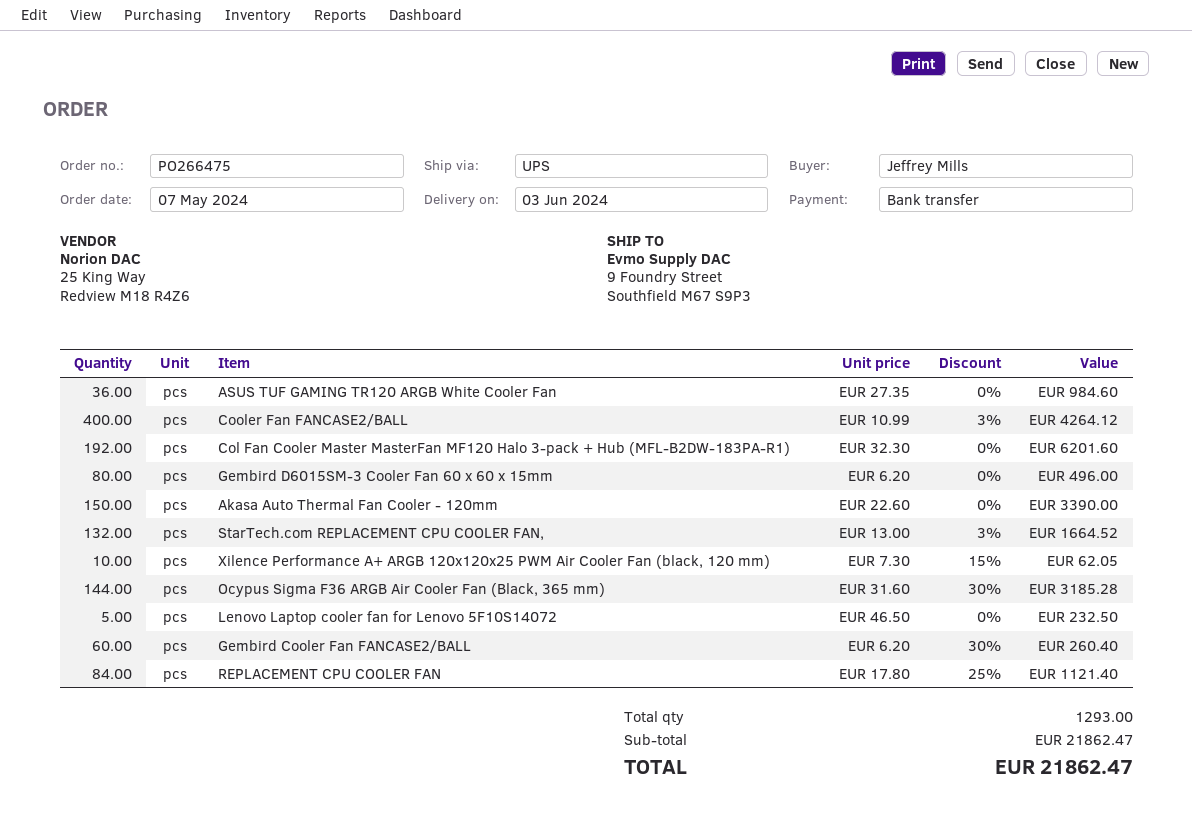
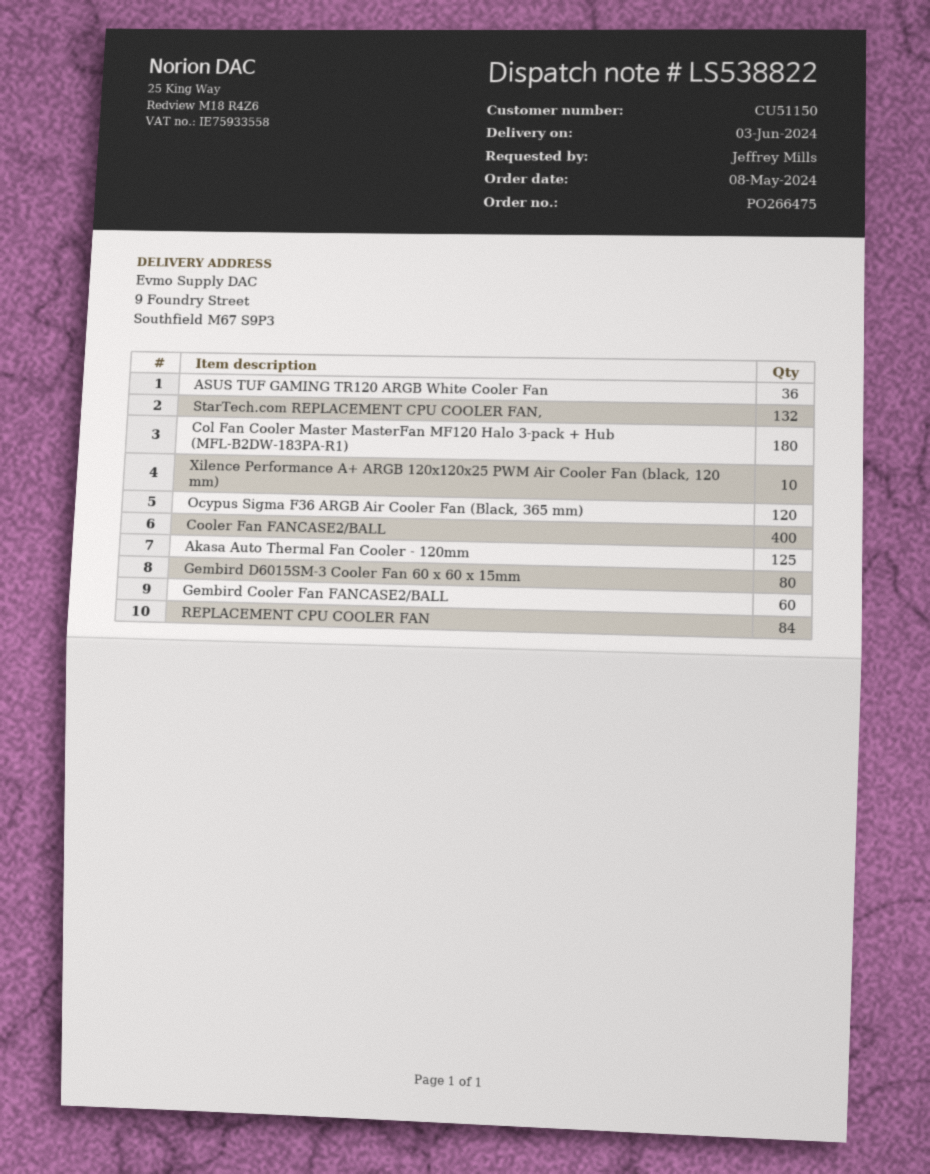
order date: 2024-05-07 -> 2024-05-08
Col Fan Cooler Master MasterFan MF120 Halo 3-pack + Hub (MFL-B2DW-183PA-R1): 192 -> 180
Akasa Auto Thermal Fan Cooler - 120mm: 150 -> 125
Ocypus Sigma F36 ARGB Air Cooler Fan (Black, 365 mm): 144 -> 120
Lenovo Laptop cooler fan for Lenovo 5F10S14072: 5 -> none

